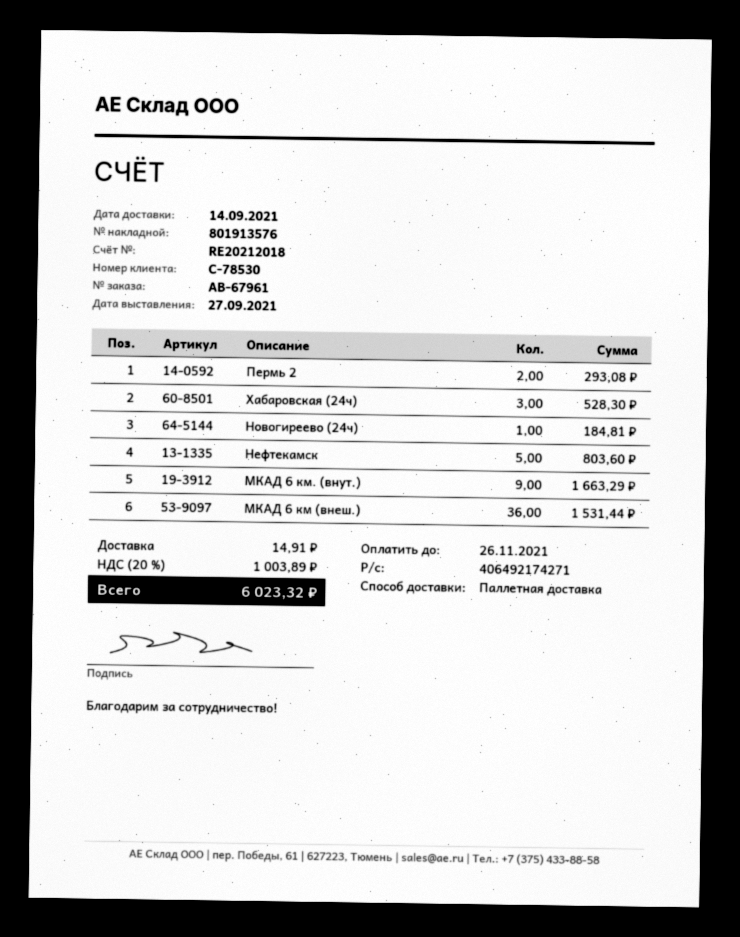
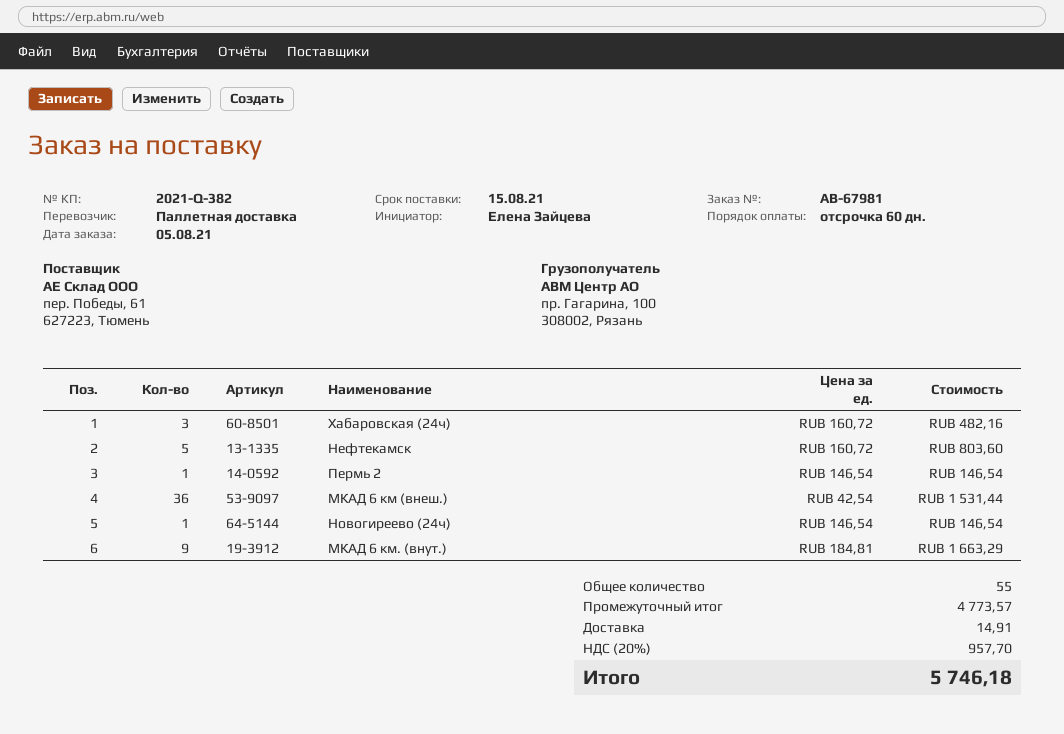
order number: AB-67961 -> AB-67981
delivery date: 2021-09-14 -> 2021-08-15
Пермь 2: 2 for 293.08 -> 1 for 146.54
Хабаровская (24ч): 3 for 528.30 -> 3 for 482.16
Новогиреево (24ч): 1 for 184.81 -> 1 for 146.54
tax: 20% = 1003.89 -> 20% = 957.70
total: 6023.32 -> 5746.18

